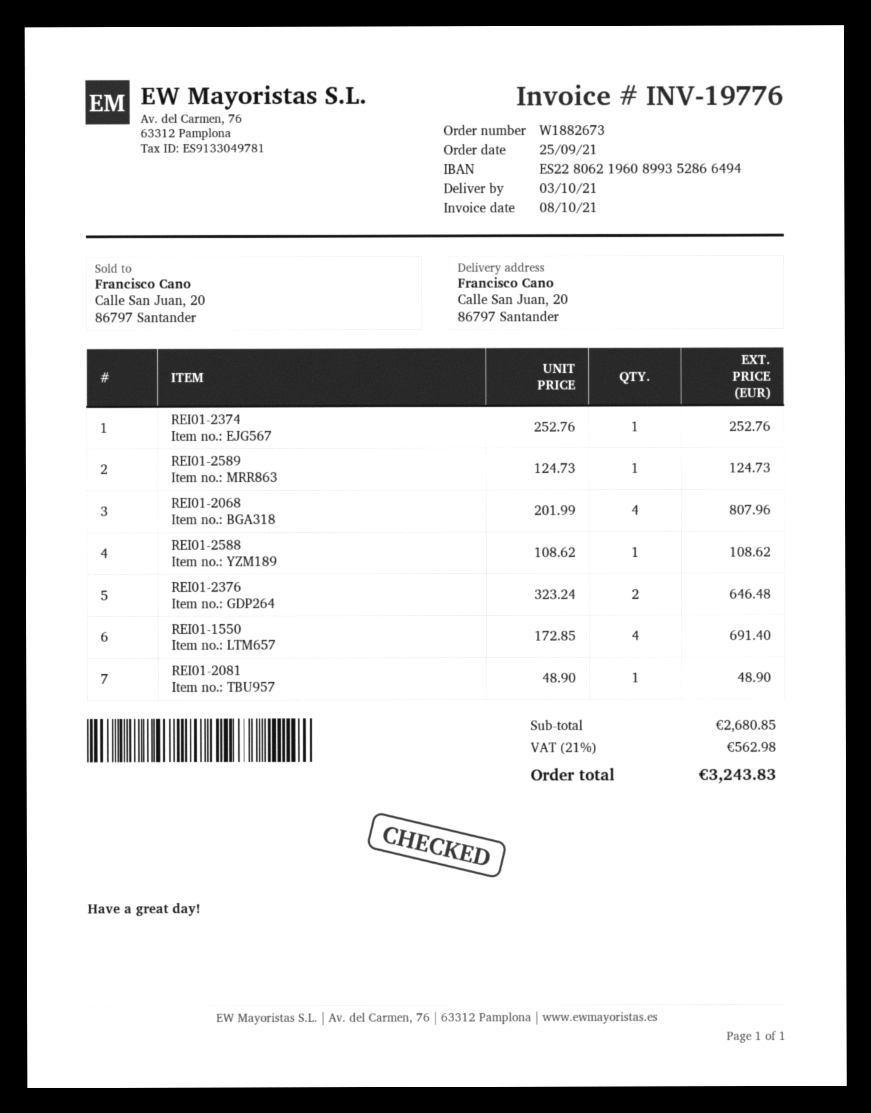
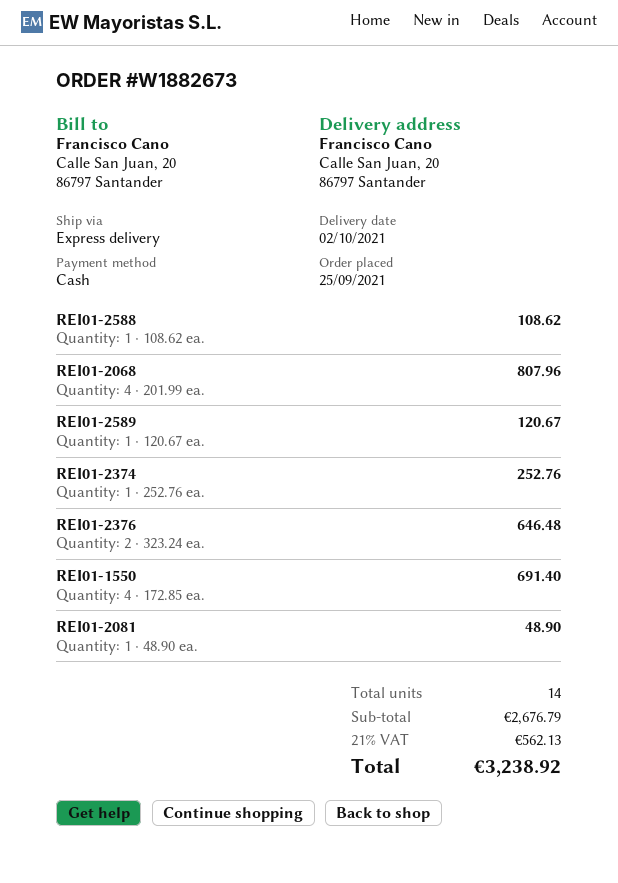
delivery date: 2021-10-03 -> 2021-10-02
REI01-2589: 1 x 124.73 = 124.73 -> 1 x 120.67 = 120.67
subtotal: 2680.85 -> 2676.79
tax: 21% = 562.98 -> 21% = 562.13
total: 3243.83 -> 3238.92

